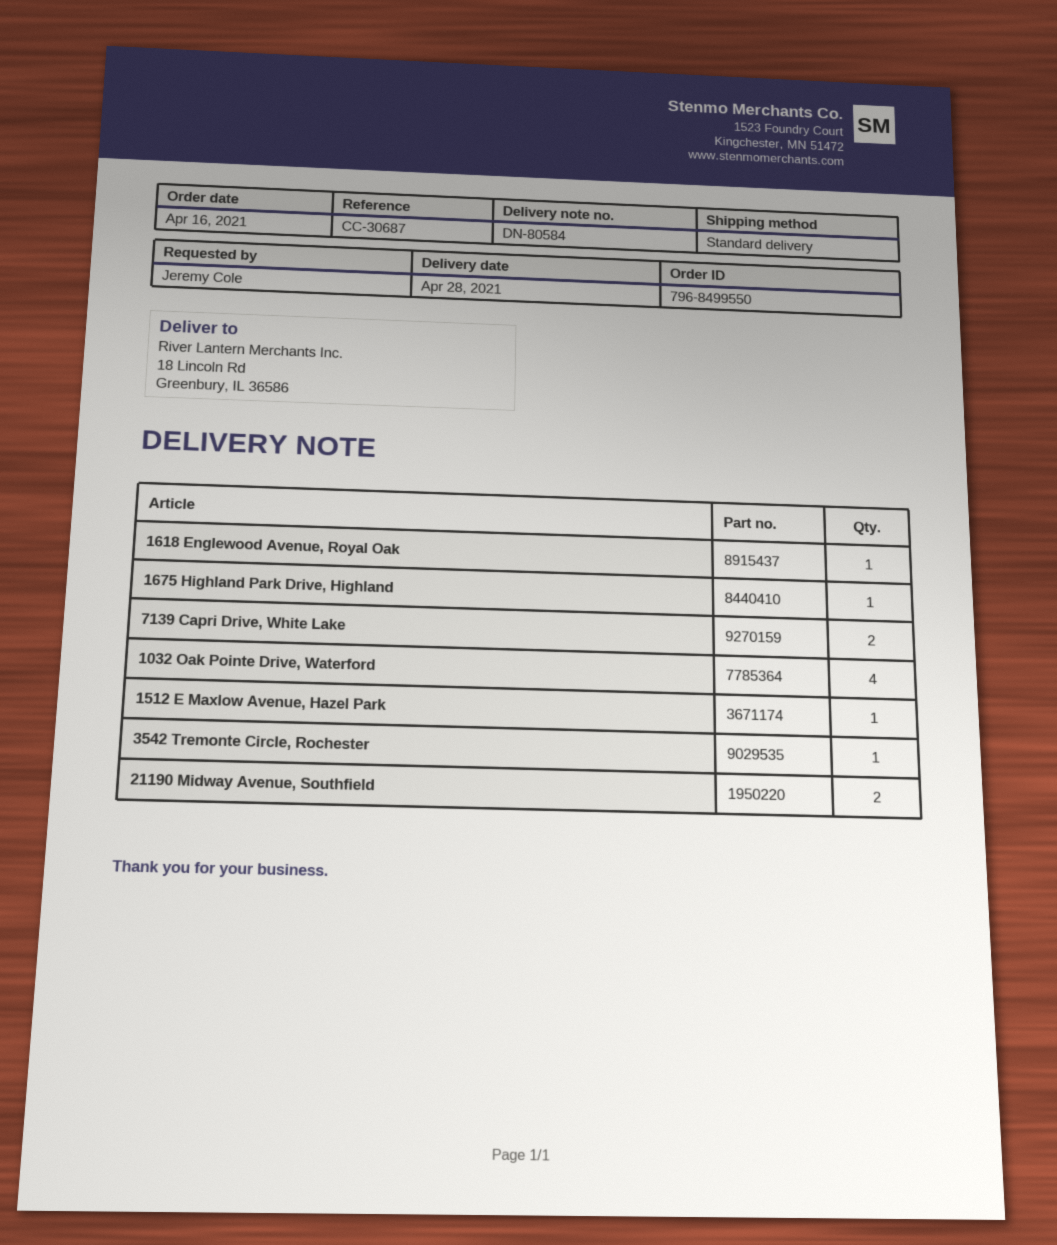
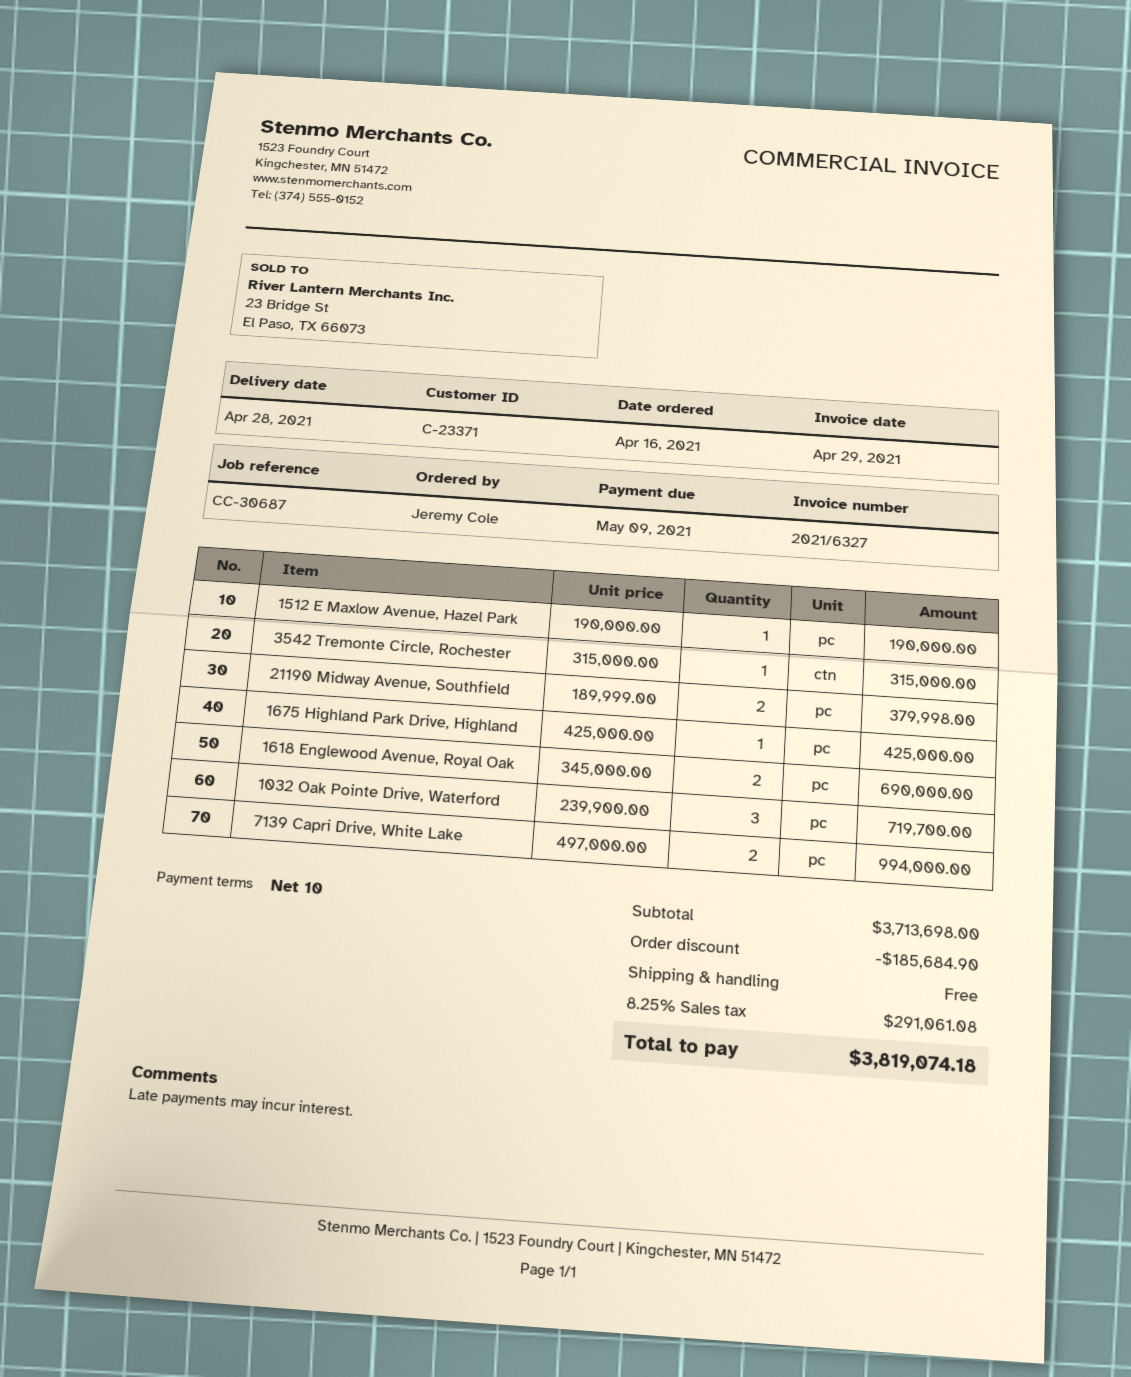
1618 Englewood Avenue, Royal Oak: 1 -> 2
1032 Oak Pointe Drive, Waterford: 4 -> 3

